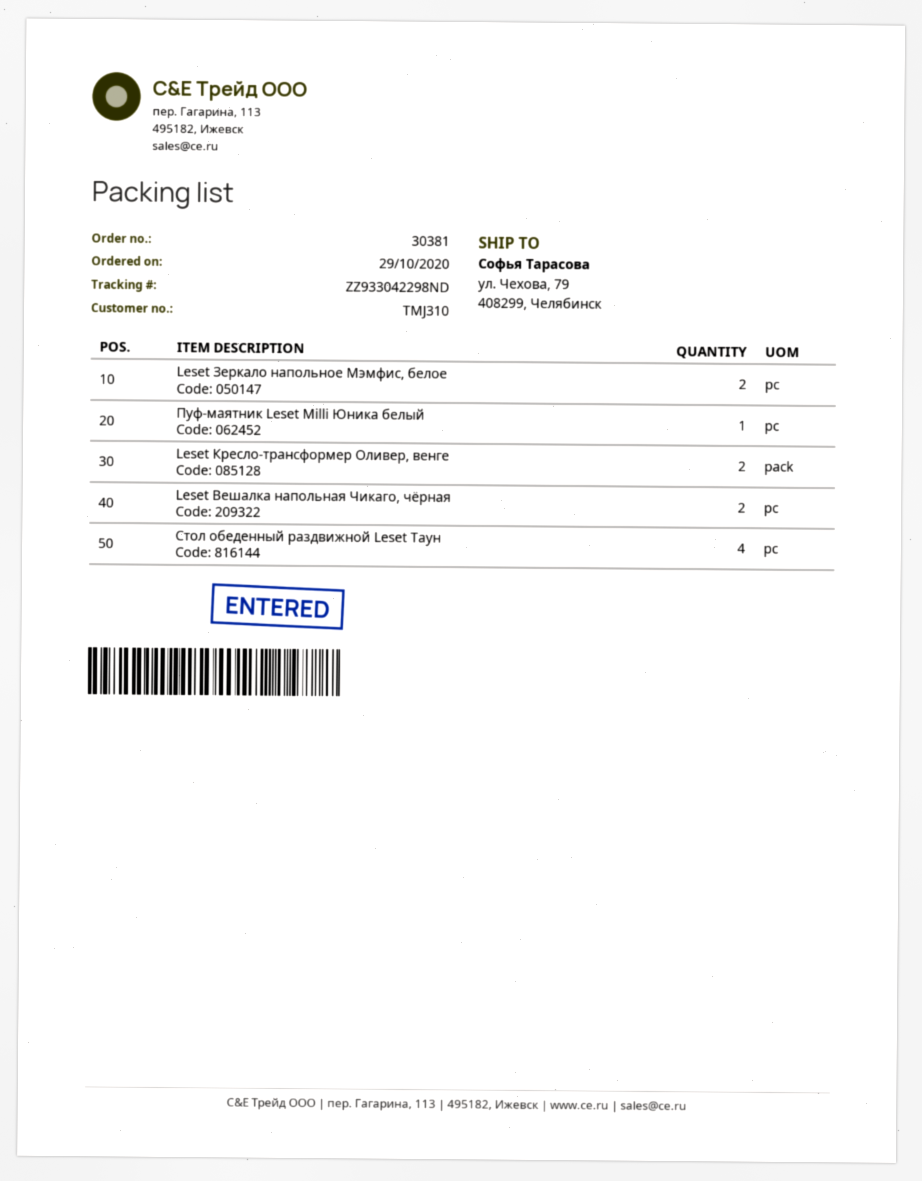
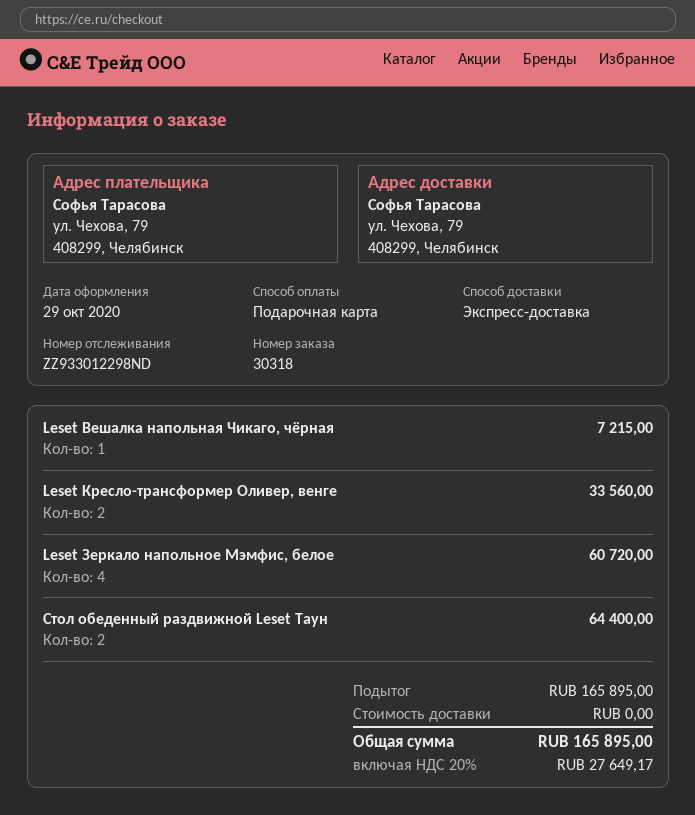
order number: 30381 -> 30318
tracking number: ZZ933042298ND -> ZZ933012298ND
Leset Зеркало напольное Мэмфис, белое: 2 -> 4
Пуф-маятник Leset Milli Юника белый: 1 -> none
Leset Вешалка напольная Чикаго, чёрная: 2 -> 1
Стол обеденный раздвижной Leset Таун: 4 -> 2

